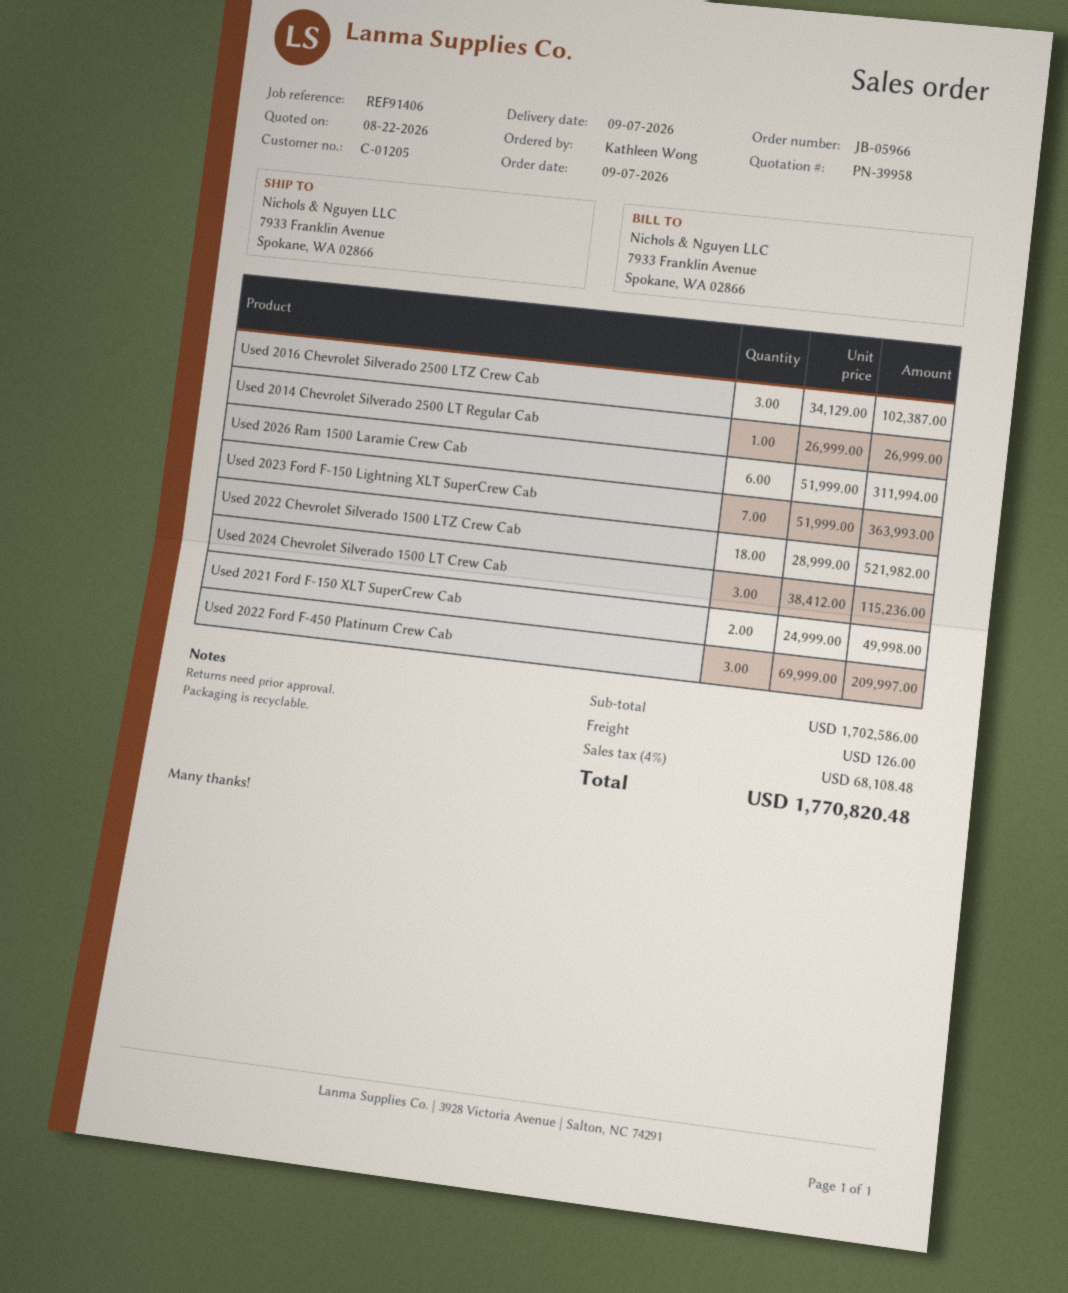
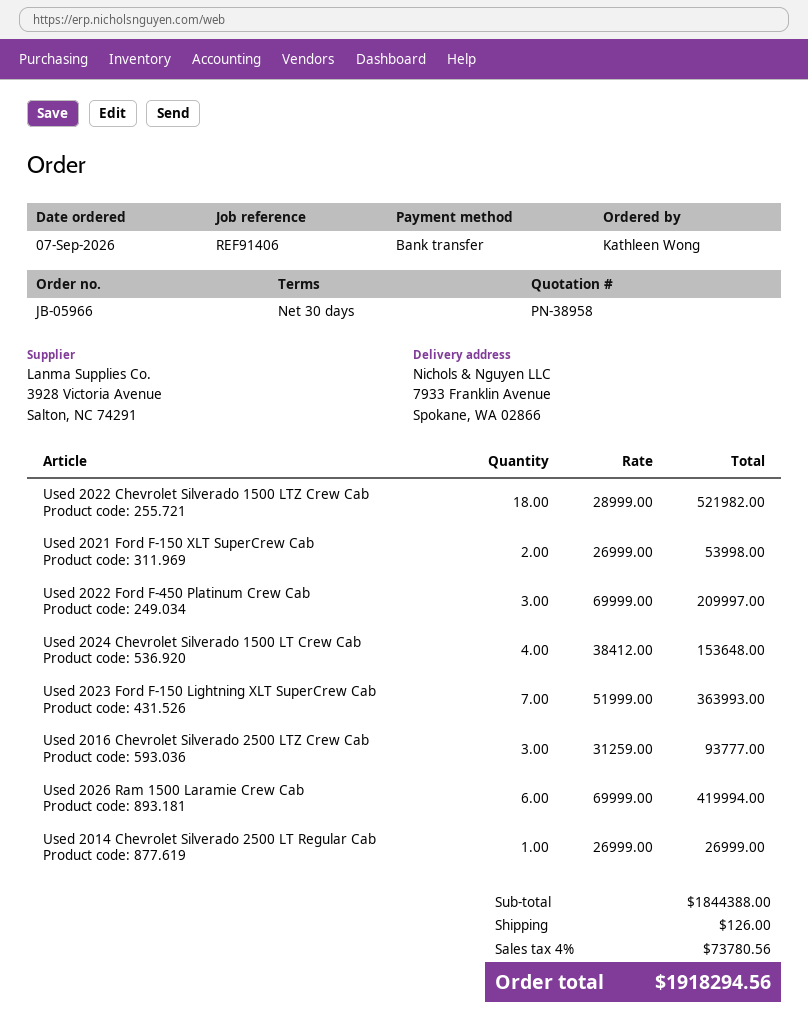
quote number: PN-39958 -> PN-38958
Used 2016 Chevrolet Silverado 2500 LTZ Crew Cab: 3 x 34129.00 = 102387.00 -> 3 x 31259.00 = 93777.00
Used 2026 Ram 1500 Laramie Crew Cab: 6 x 51999.00 = 311994.00 -> 6 x 69999.00 = 419994.00
Used 2024 Chevrolet Silverado 1500 LT Crew Cab: 3 x 38412.00 = 115236.00 -> 4 x 38412.00 = 153648.00
Used 2021 Ford F-150 XLT SuperCrew Cab: 2 x 24999.00 = 49998.00 -> 2 x 26999.00 = 53998.00
subtotal: 1702586.00 -> 1844388.00
tax: 4% = 68108.48 -> 4% = 73780.56
total: 1770820.48 -> 1918294.56

